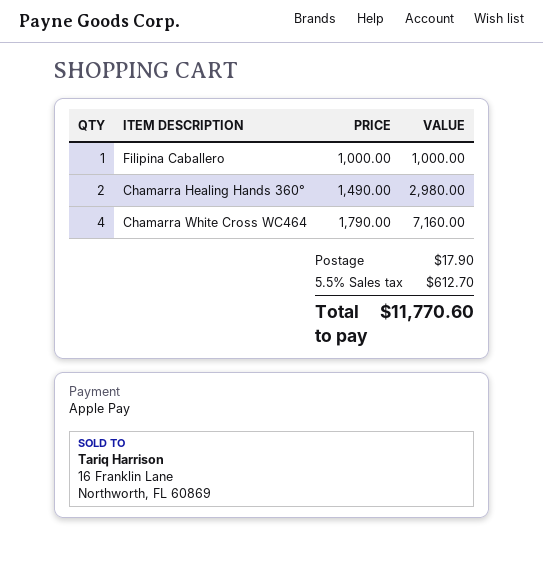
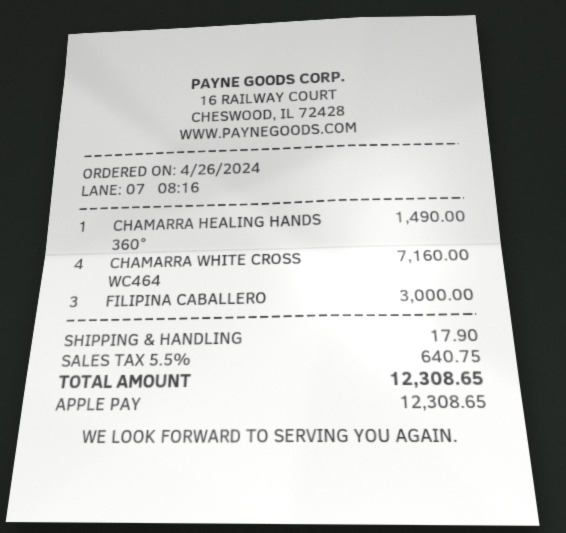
Filipina Caballero: 1 for 1000.00 -> 3 for 3000.00
Chamarra Healing Hands 360°: 2 for 2980.00 -> 1 for 1490.00
tax: 5.5% = 612.70 -> 5.5% = 640.75
total: 11770.60 -> 12308.65

